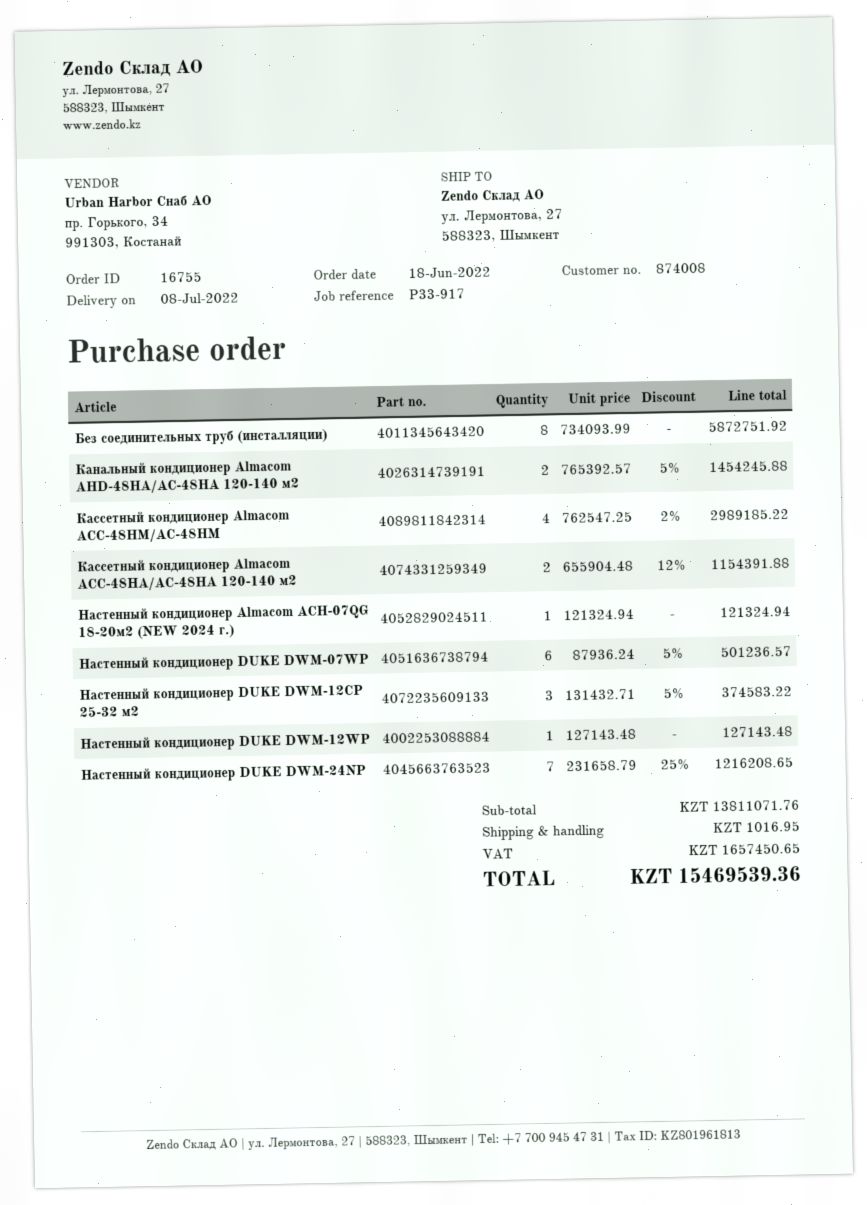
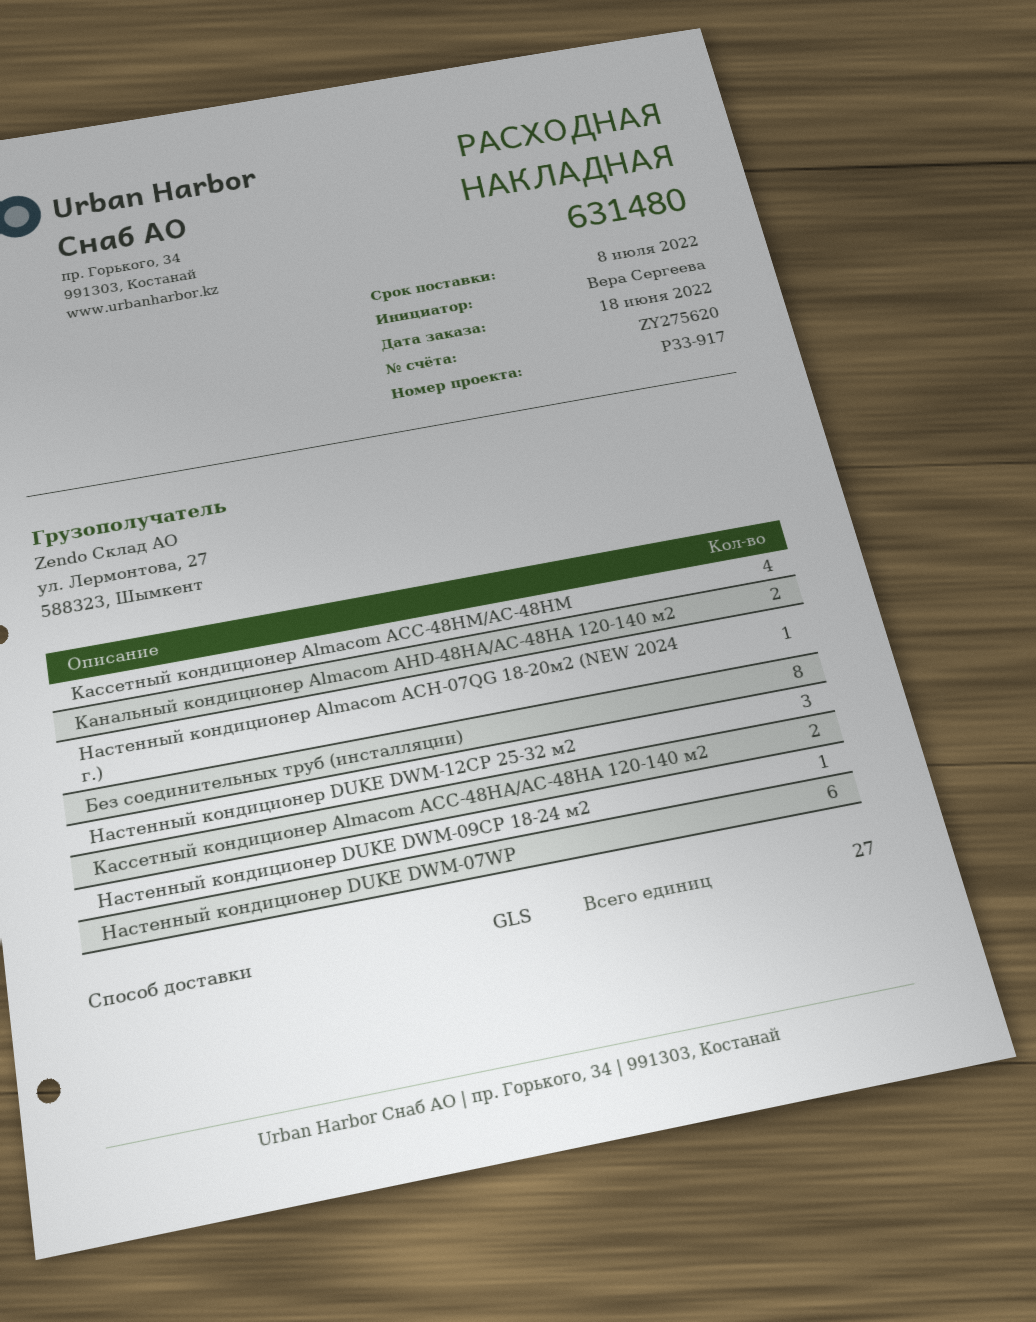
Настенный кондиционер DUKE DWM-12WP: 1 -> none
Настенный кондиционер DUKE DWM-24NP: 7 -> none
Настенный кондиционер DUKE DWM-09CP 18-24 м2: none -> 1

